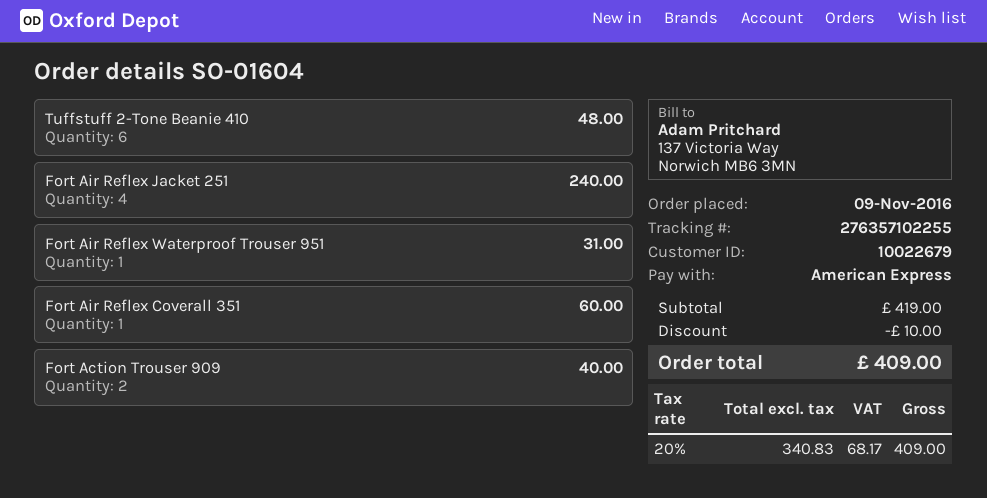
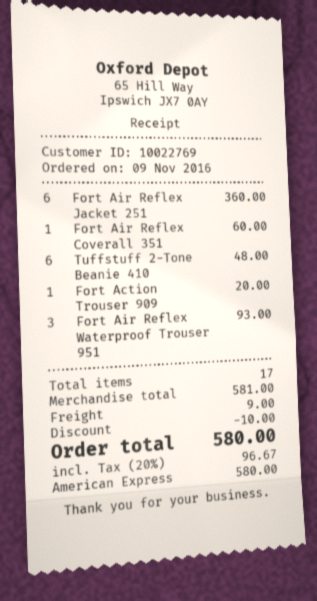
customer number: 10022679 -> 10022769
Fort Air Reflex Jacket 251: 4 for 240.00 -> 6 for 360.00
Fort Air Reflex Waterproof Trouser 951: 1 for 31.00 -> 3 for 93.00
Fort Action Trouser 909: 2 for 40.00 -> 1 for 20.00
subtotal: 419.00 -> 581.00
shipping: none -> 9.00
tax: 20% = 68.17 -> 20% = 96.67
total: 409.00 -> 580.00

